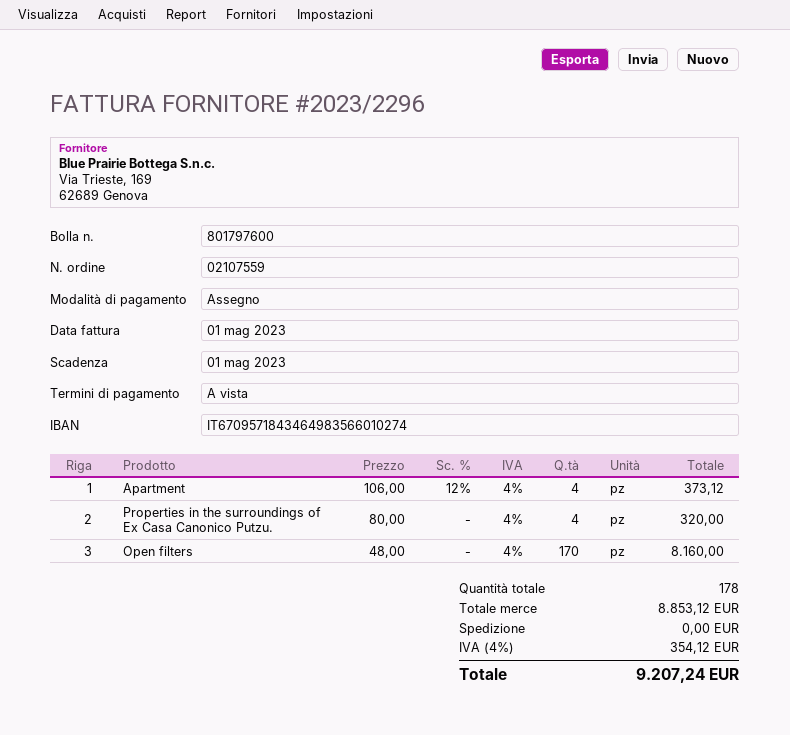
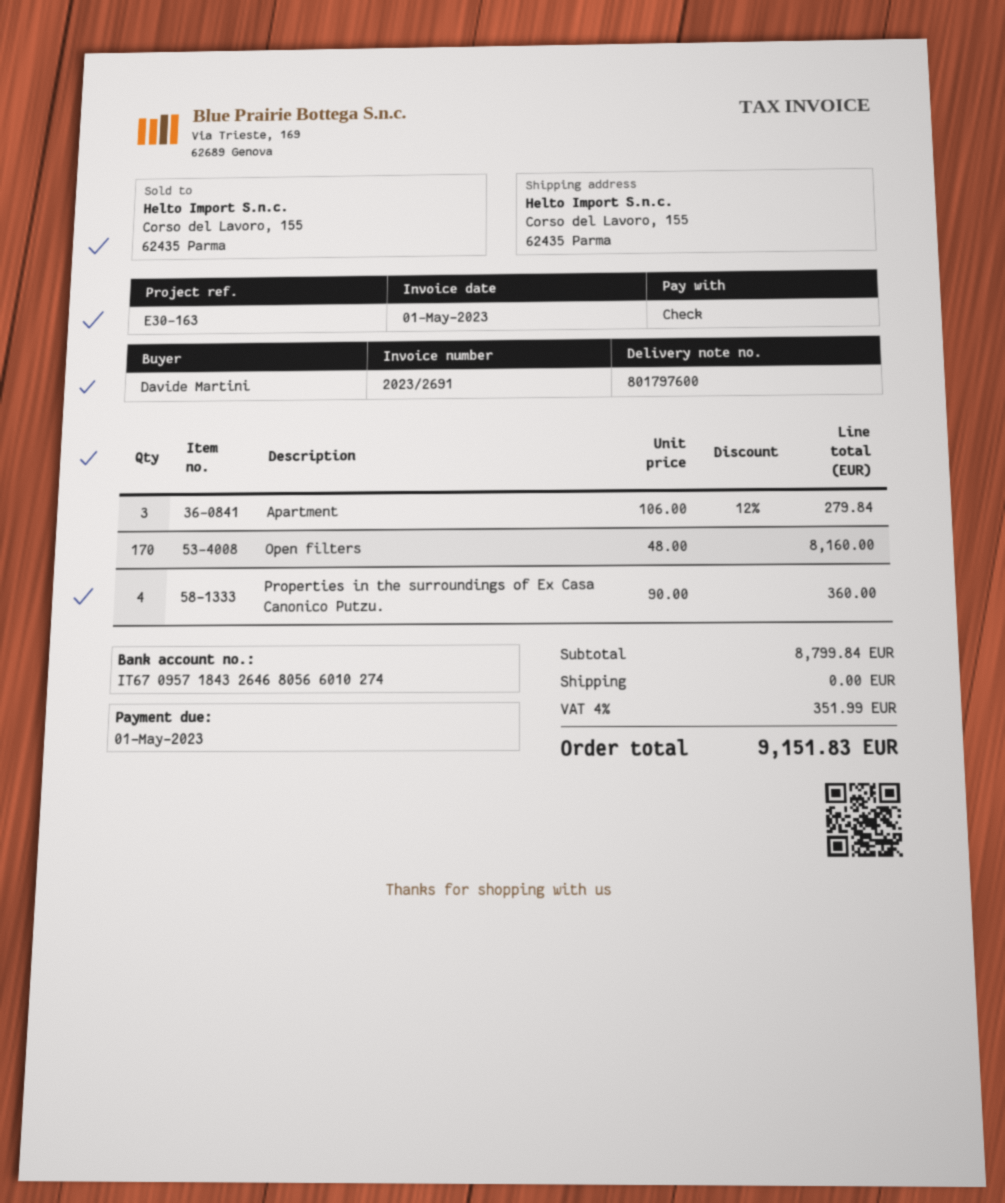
invoice number: 2023/2296 -> 2023/2691
bank account: IT6709571843464983566010274 -> IT6709571843264680566010274
Apartment: 4 x 106.00 - 12% = 373.12 -> 3 x 106.00 - 12% = 279.84
Properties in the surroundings of Ex Casa Canonico Putzu.: 4 x 80.00 = 320.00 -> 4 x 90.00 = 360.00
subtotal: 8853.12 -> 8799.84
tax: 4% = 354.12 -> 4% = 351.99
total: 9207.24 -> 9151.83

